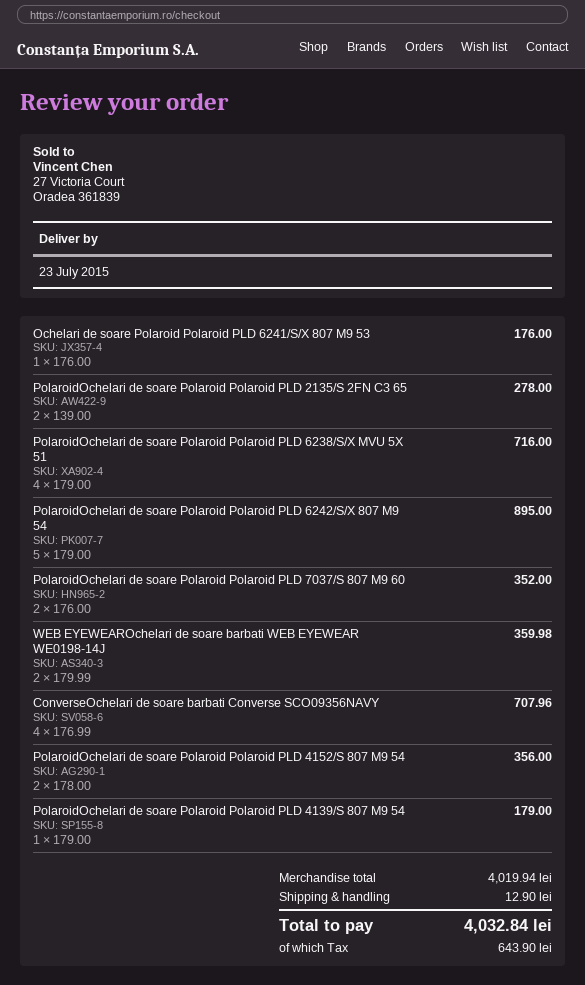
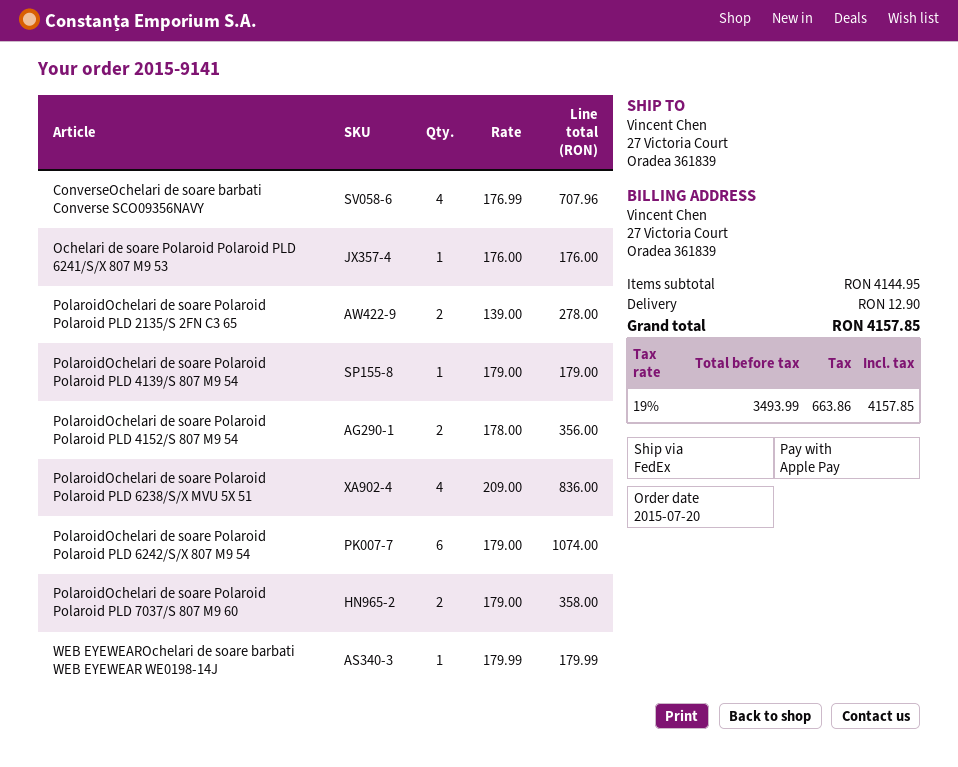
PolaroidOchelari de soare Polaroid Polaroid PLD 6238/S/X MVU 5X 51: 4 x 179.00 = 716.00 -> 4 x 209.00 = 836.00
PolaroidOchelari de soare Polaroid Polaroid PLD 6242/S/X 807 M9 54: 5 x 179.00 = 895.00 -> 6 x 179.00 = 1074.00
PolaroidOchelari de soare Polaroid Polaroid PLD 7037/S 807 M9 60: 2 x 176.00 = 352.00 -> 2 x 179.00 = 358.00
WEB EYEWEAROchelari de soare barbati WEB EYEWEAR WE0198-14J: 2 x 179.99 = 359.98 -> 1 x 179.99 = 179.99
subtotal: 4019.94 -> 4144.95
tax: 643.90 -> 663.86
total: 4032.84 -> 4157.85

